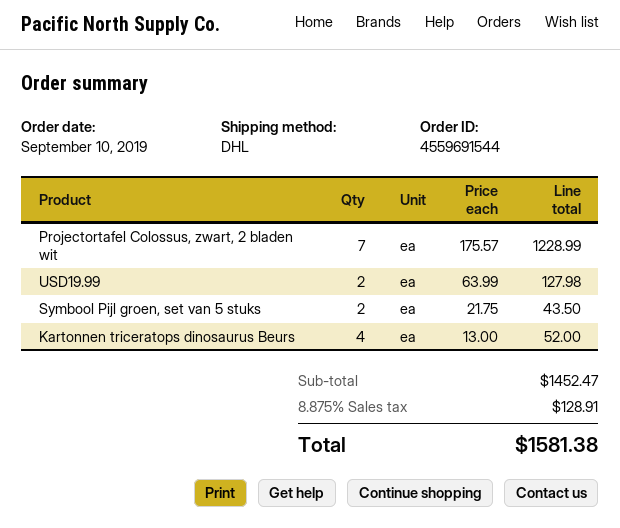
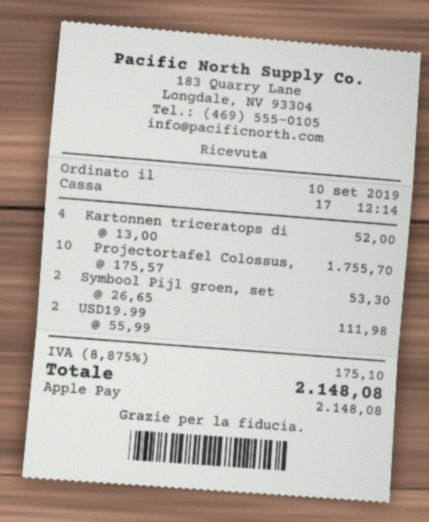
Projectortafel Colossus, zwart, 2 bladen wit: 7 x 175.57 = 1228.99 -> 10 x 175.57 = 1755.70
USD19.99: 2 x 63.99 = 127.98 -> 2 x 55.99 = 111.98
Symbool Pijl groen, set van 5 stuks: 2 x 21.75 = 43.50 -> 2 x 26.65 = 53.30
tax: 8.875% = 128.91 -> 8.875% = 175.10
total: 1581.38 -> 2148.08

